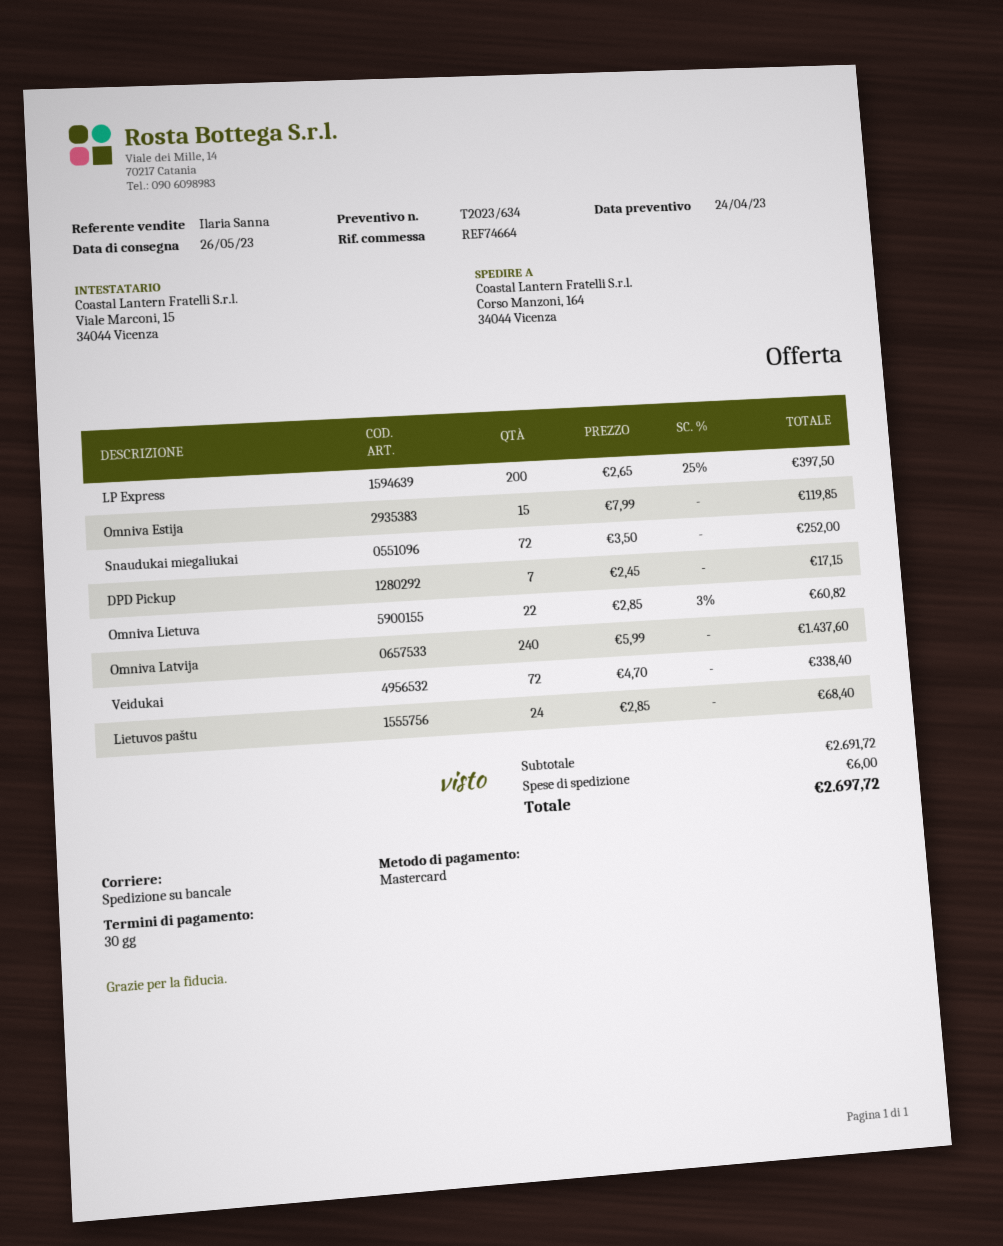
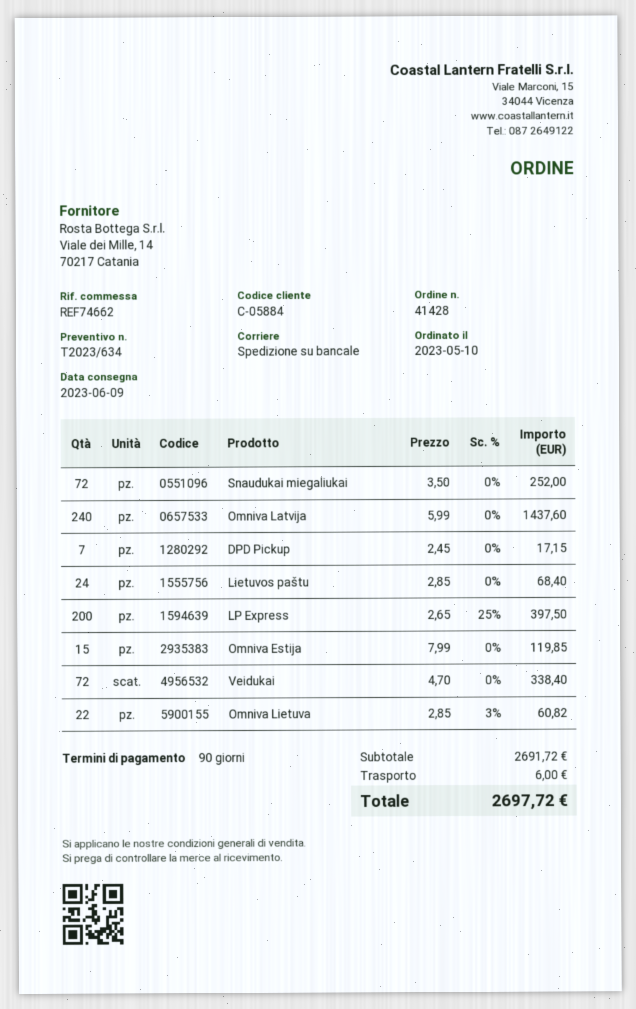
delivery date: 2023-05-26 -> 2023-06-09
payment terms: 30 days -> 90 days
reference: REF74664 -> REF74662

